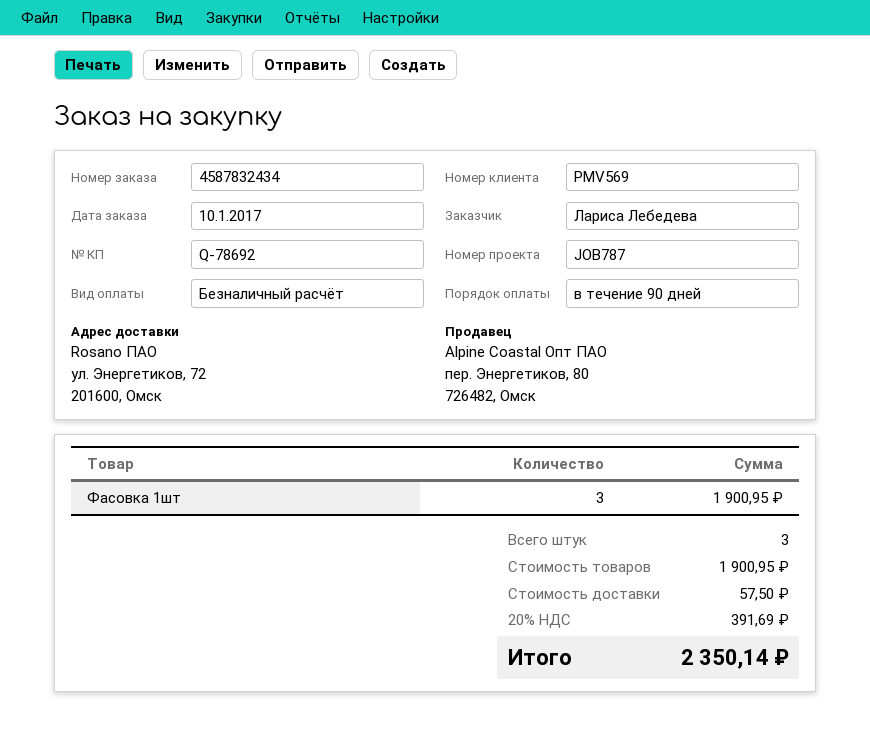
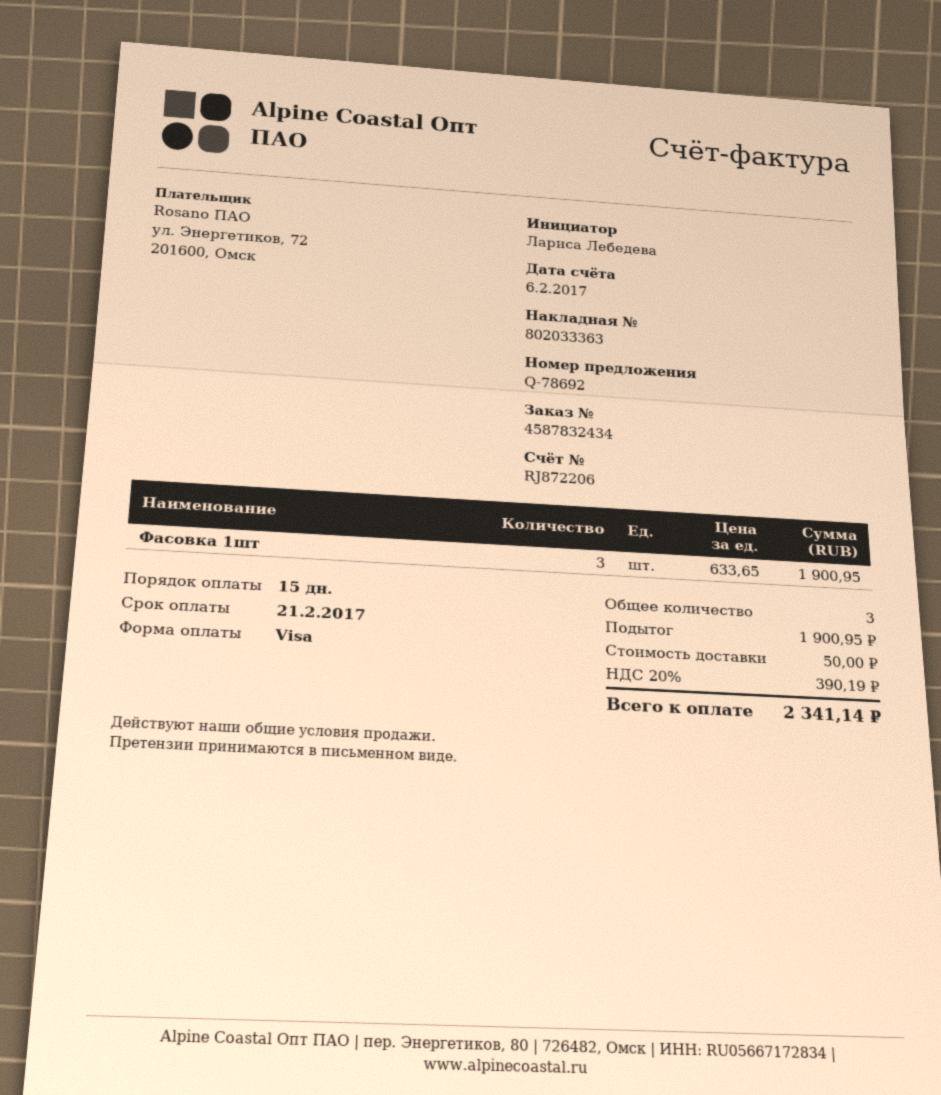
payment terms: 90 days -> 15 days
payment method: bank transfer -> Visa
shipping: 57.50 -> 50.00
tax: 20% = 391.69 -> 20% = 390.19
total: 2350.14 -> 2341.14

